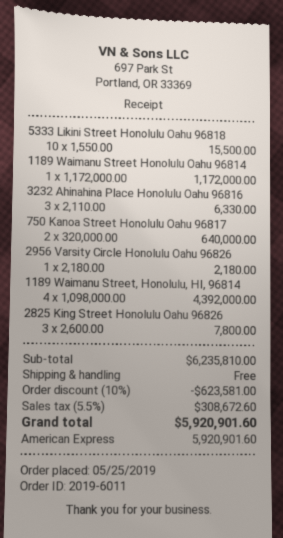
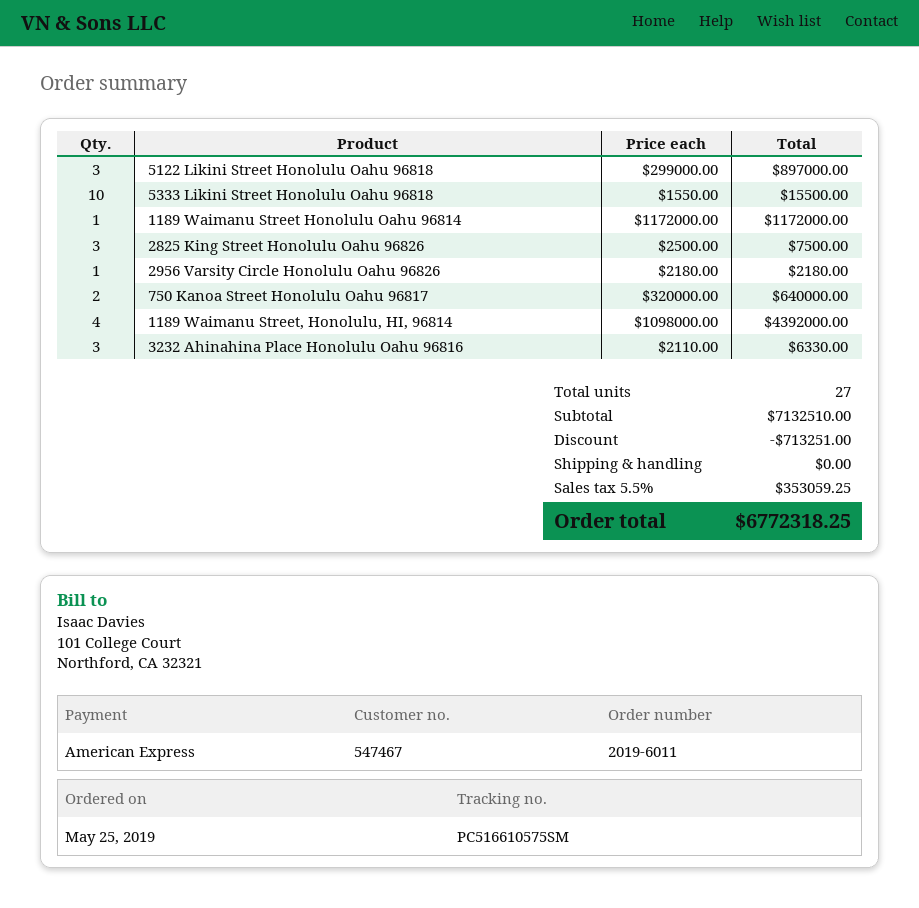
2825 King Street Honolulu Oahu 96826: 3 x 2600.00 = 7800.00 -> 3 x 2500.00 = 7500.00
5122 Likini Street Honolulu Oahu 96818: none -> 3 x 299000.00 = 897000.00
subtotal: 6235810.00 -> 7132510.00
discount: 623581.00 -> 713251.00
tax: 5.5% = 308672.60 -> 5.5% = 353059.25
total: 5920901.60 -> 6772318.25

